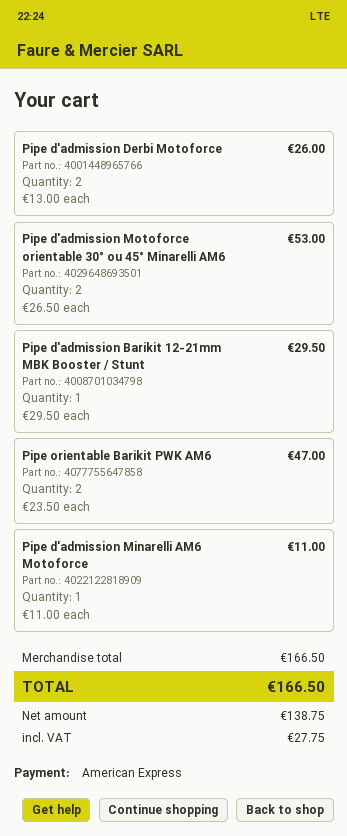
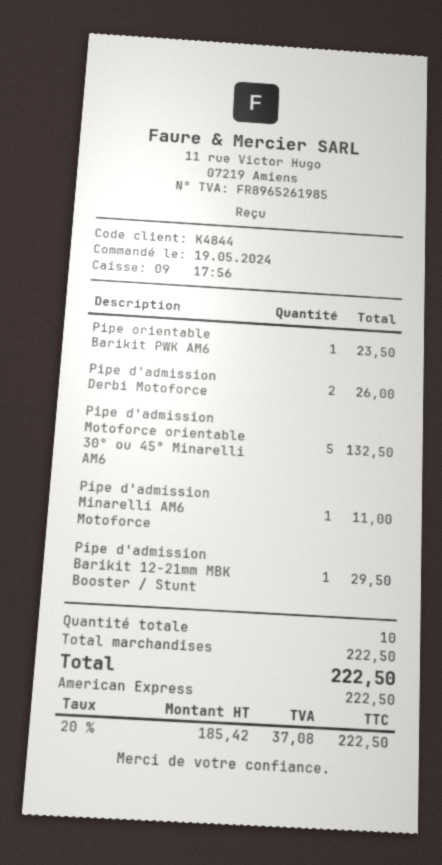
Pipe d'admission Motoforce orientable 30° ou 45° Minarelli AM6: 2 for 53.00 -> 5 for 132.50
Pipe orientable Barikit PWK AM6: 2 for 47.00 -> 1 for 23.50
subtotal: 166.50 -> 222.50
net: 138.75 -> 185.42
tax: 27.75 -> 37.08
total: 166.50 -> 222.50

